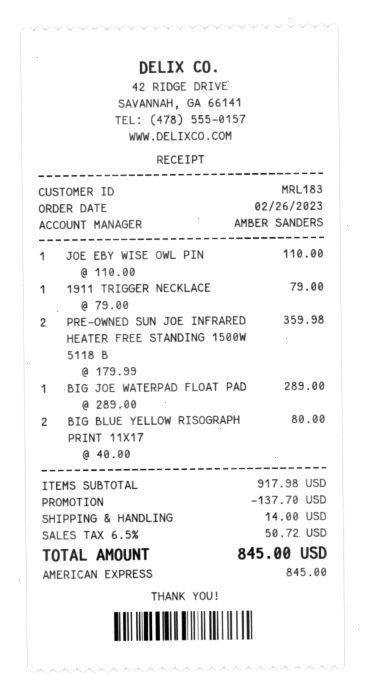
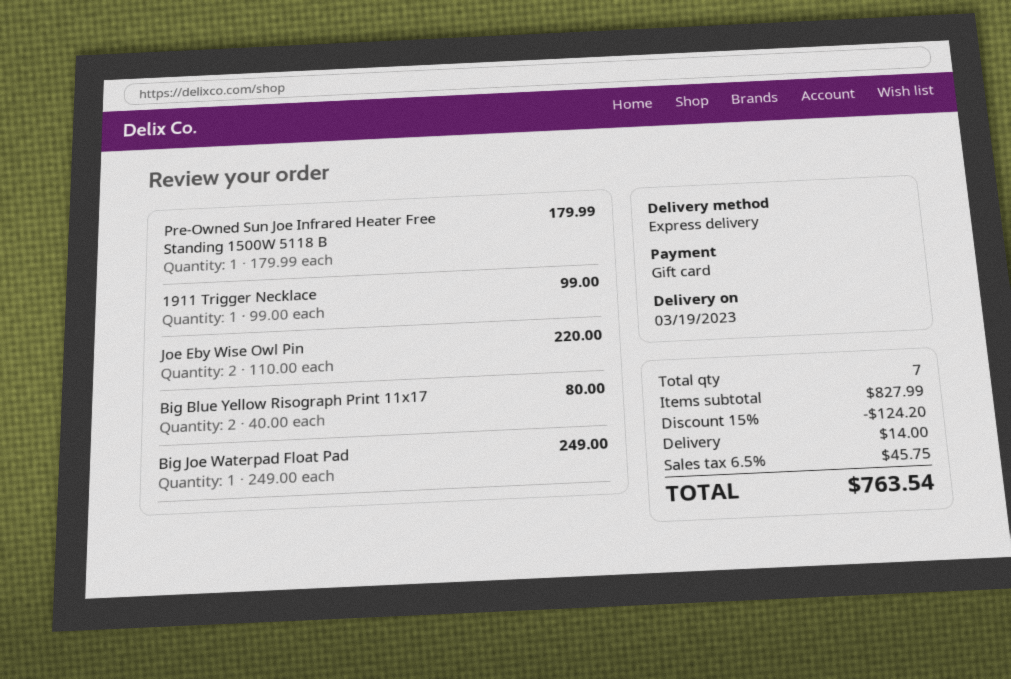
payment method: American Express -> gift card
JOE EBY WISE OWL PIN: 1 x 110.00 = 110.00 -> 2 x 110.00 = 220.00
1911 TRIGGER NECKLACE: 1 x 79.00 = 79.00 -> 1 x 99.00 = 99.00
PRE-OWNED SUN JOE INFRARED HEATER FREE STANDING 1500W 5118 B: 2 x 179.99 = 359.98 -> 1 x 179.99 = 179.99
BIG JOE WATERPAD FLOAT PAD: 1 x 289.00 = 289.00 -> 1 x 249.00 = 249.00
subtotal: 917.98 -> 827.99
discount: 137.70 -> 124.20
tax: 6.5% = 50.72 -> 6.5% = 45.75
total: 845.00 -> 763.54

